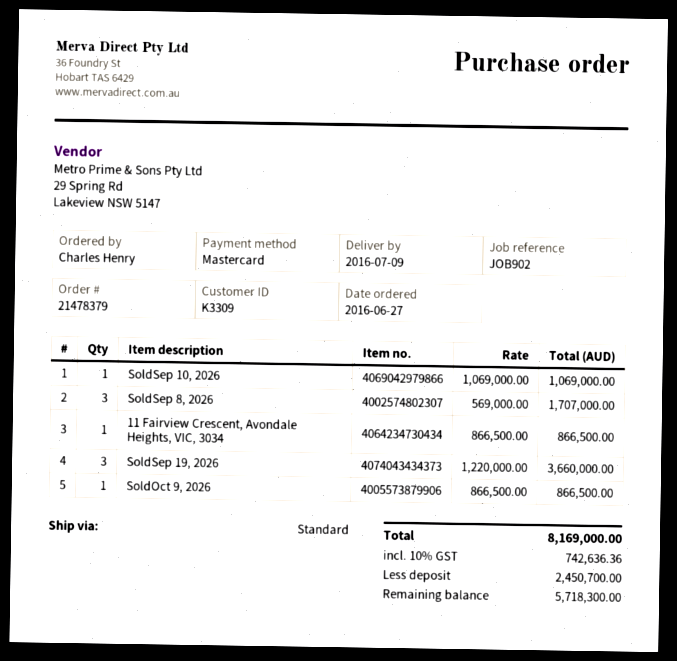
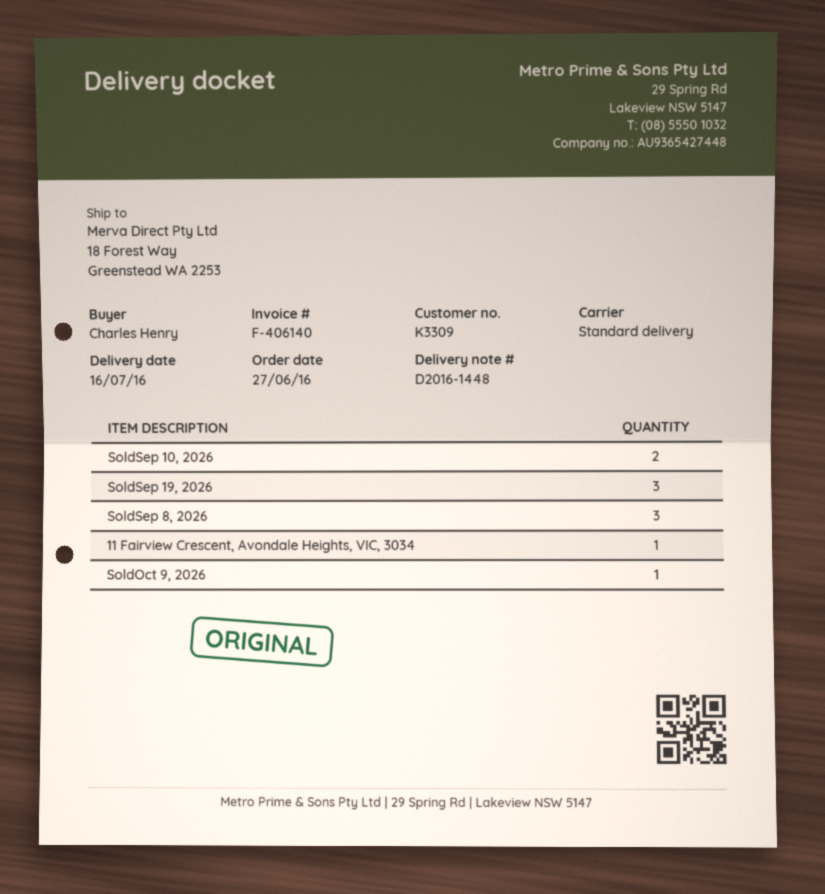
delivery date: 2016-07-09 -> 2016-07-16
SoldSep 10, 2026: 1 -> 2

